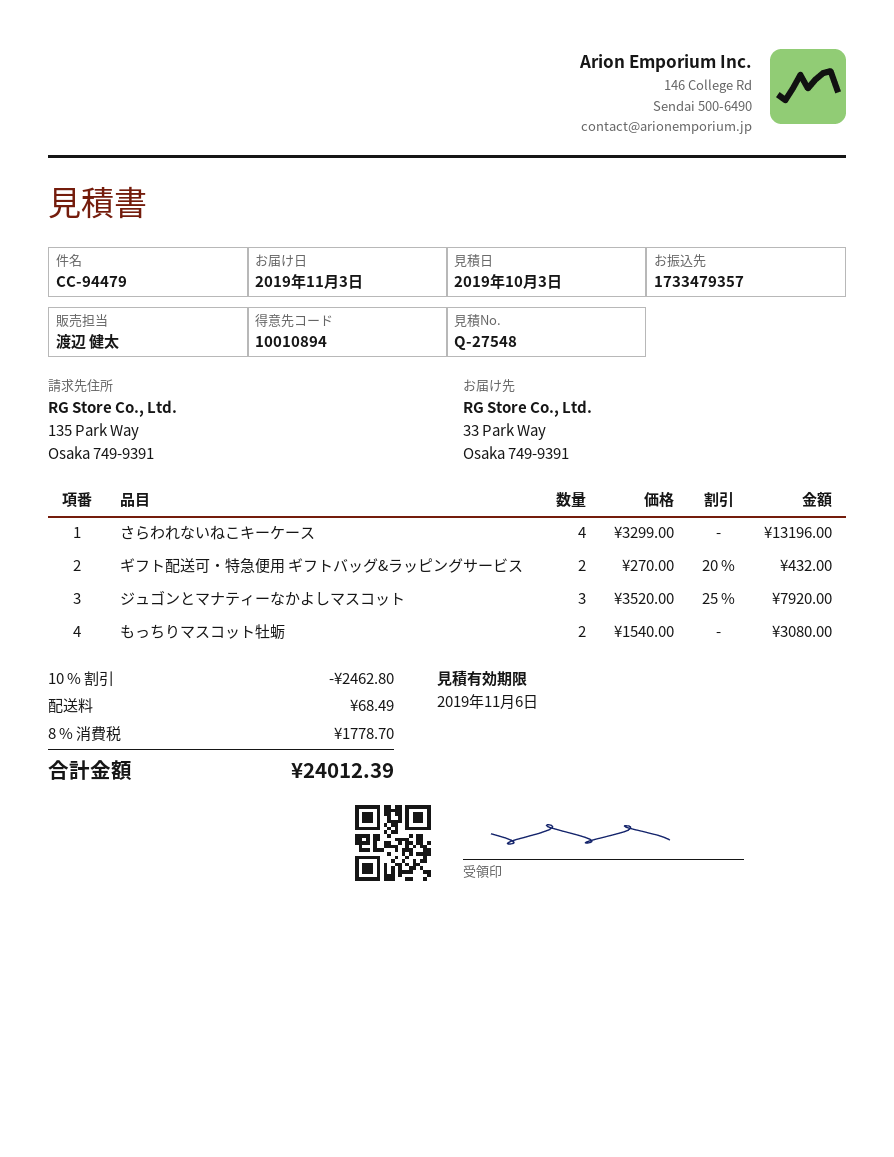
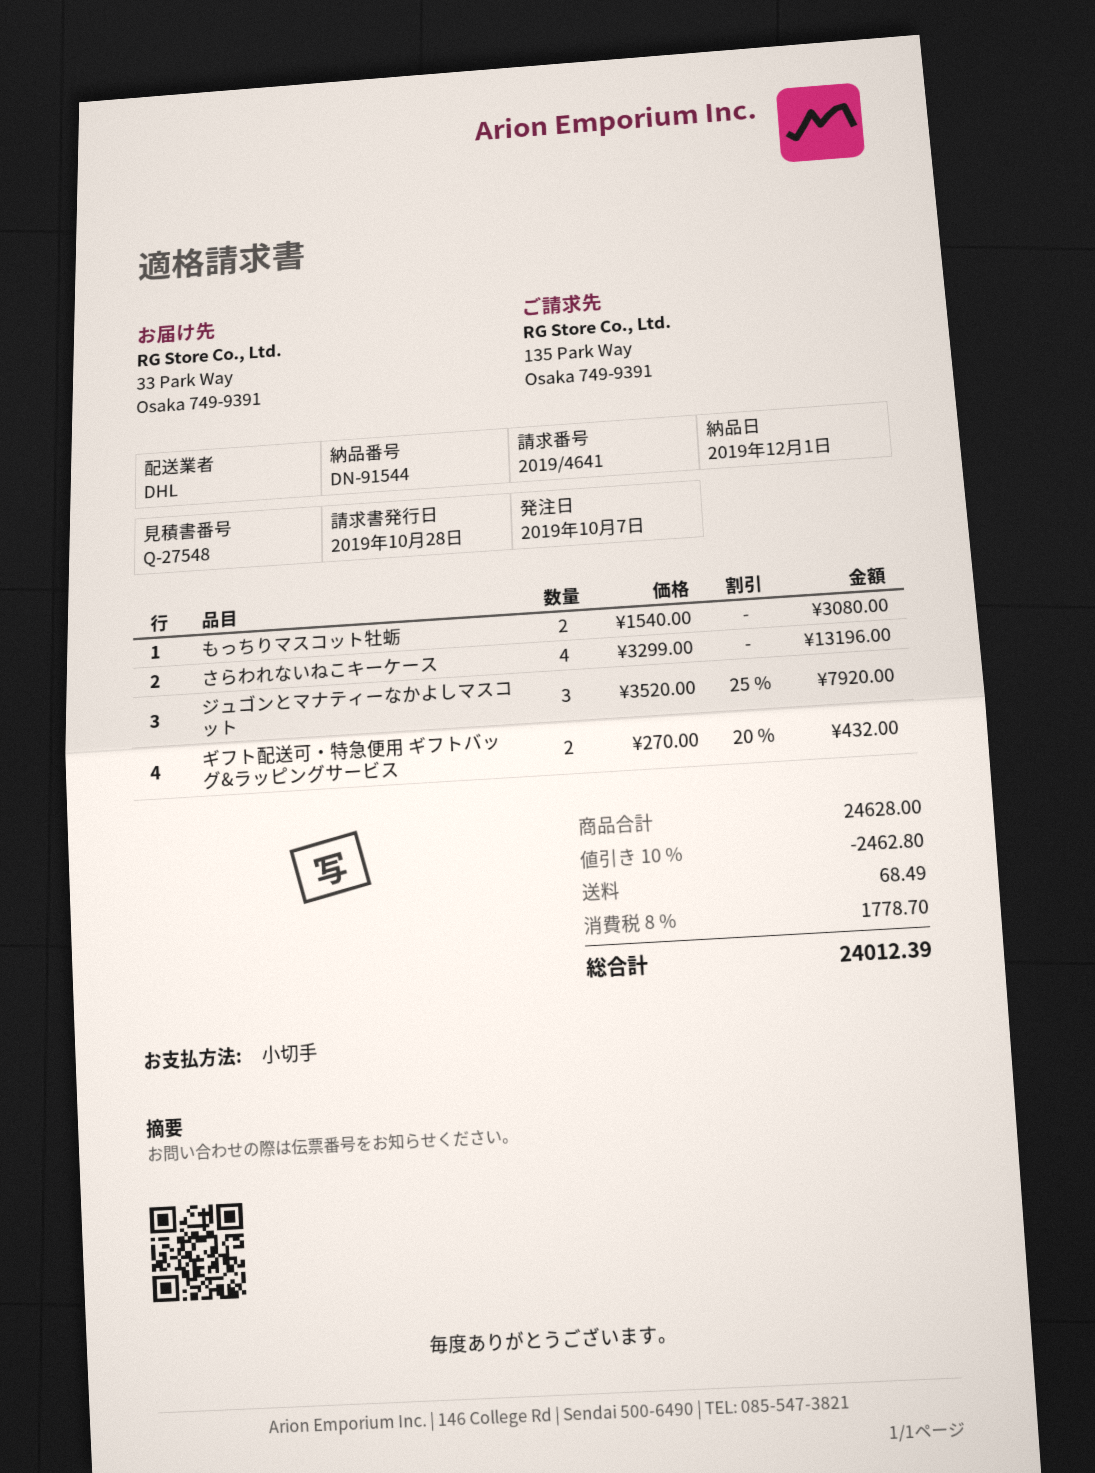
delivery date: 2019-11-03 -> 2019-12-01

